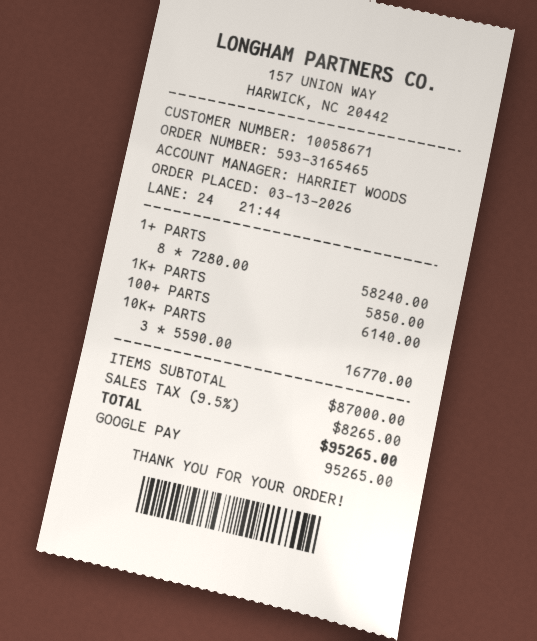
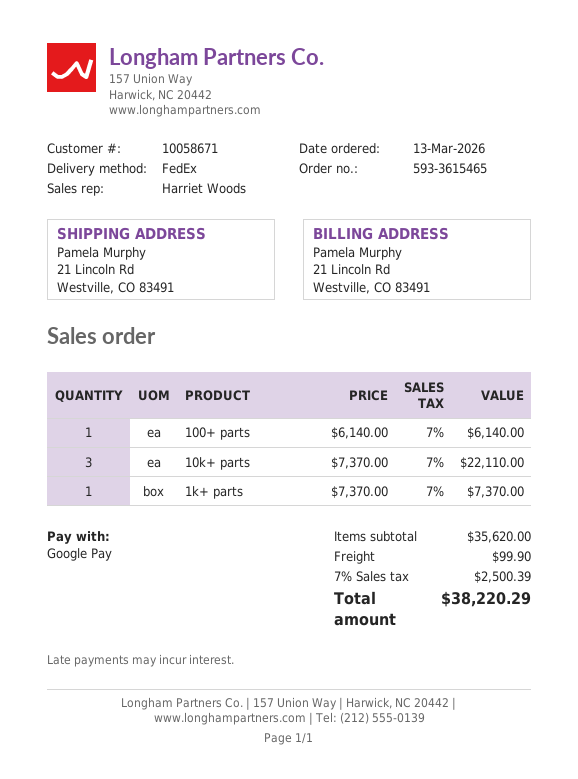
order number: 593-3165465 -> 593-3615465
1+ PARTS: 8 x 7280.00 = 58240.00 -> none
1K+ PARTS: 1 x 5850.00 = 5850.00 -> 1 x 7370.00 = 7370.00
10K+ PARTS: 3 x 5590.00 = 16770.00 -> 3 x 7370.00 = 22110.00
subtotal: 87000.00 -> 35620.00
shipping: none -> 99.90
tax: 9.5% = 8265.00 -> 7% = 2500.39
total: 95265.00 -> 38220.29

